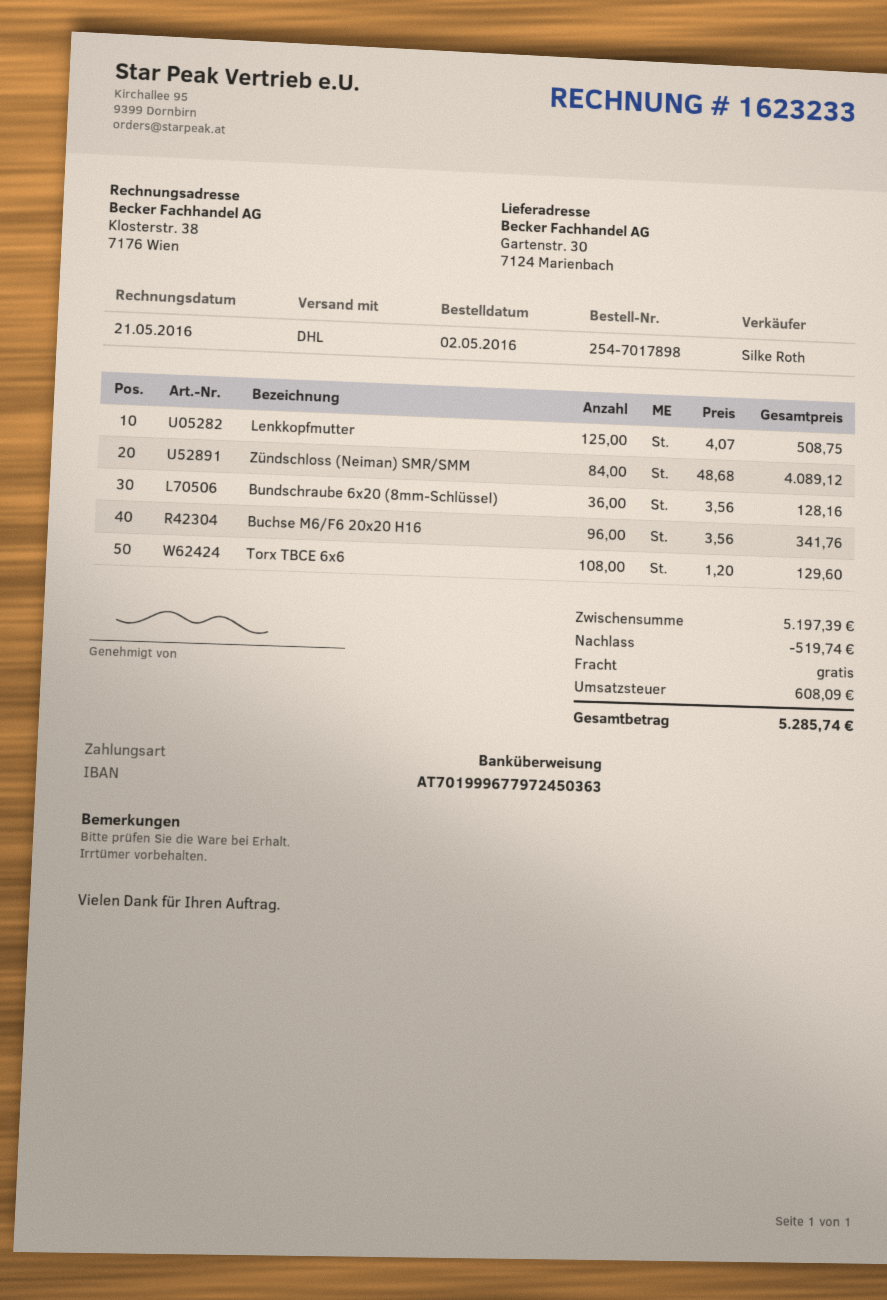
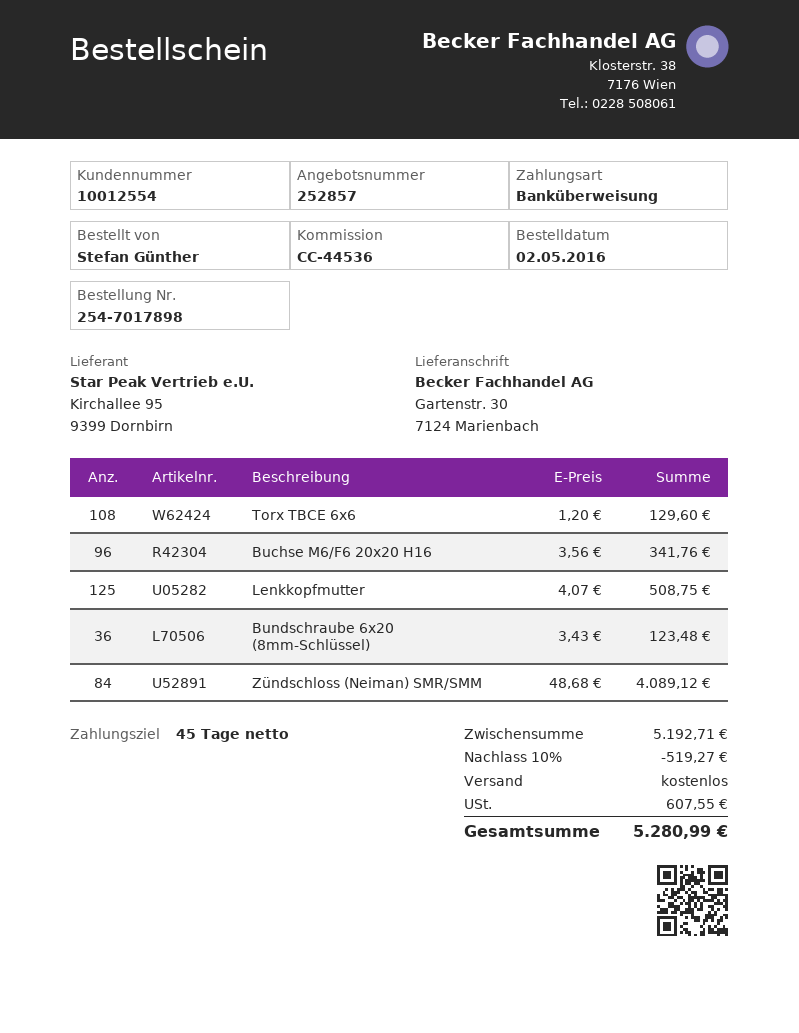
Bundschraube 6x20 (8mm-Schlüssel): 36 x 3.56 = 128.16 -> 36 x 3.43 = 123.48
subtotal: 5197.39 -> 5192.71
discount: 519.74 -> 519.27
tax: 608.09 -> 607.55
total: 5285.74 -> 5280.99

